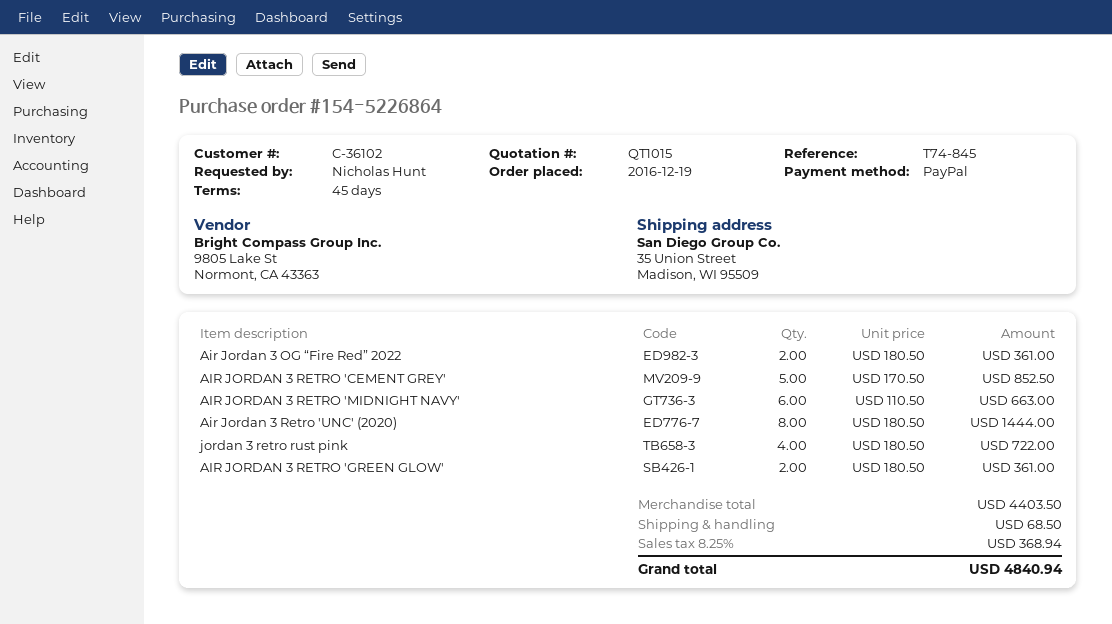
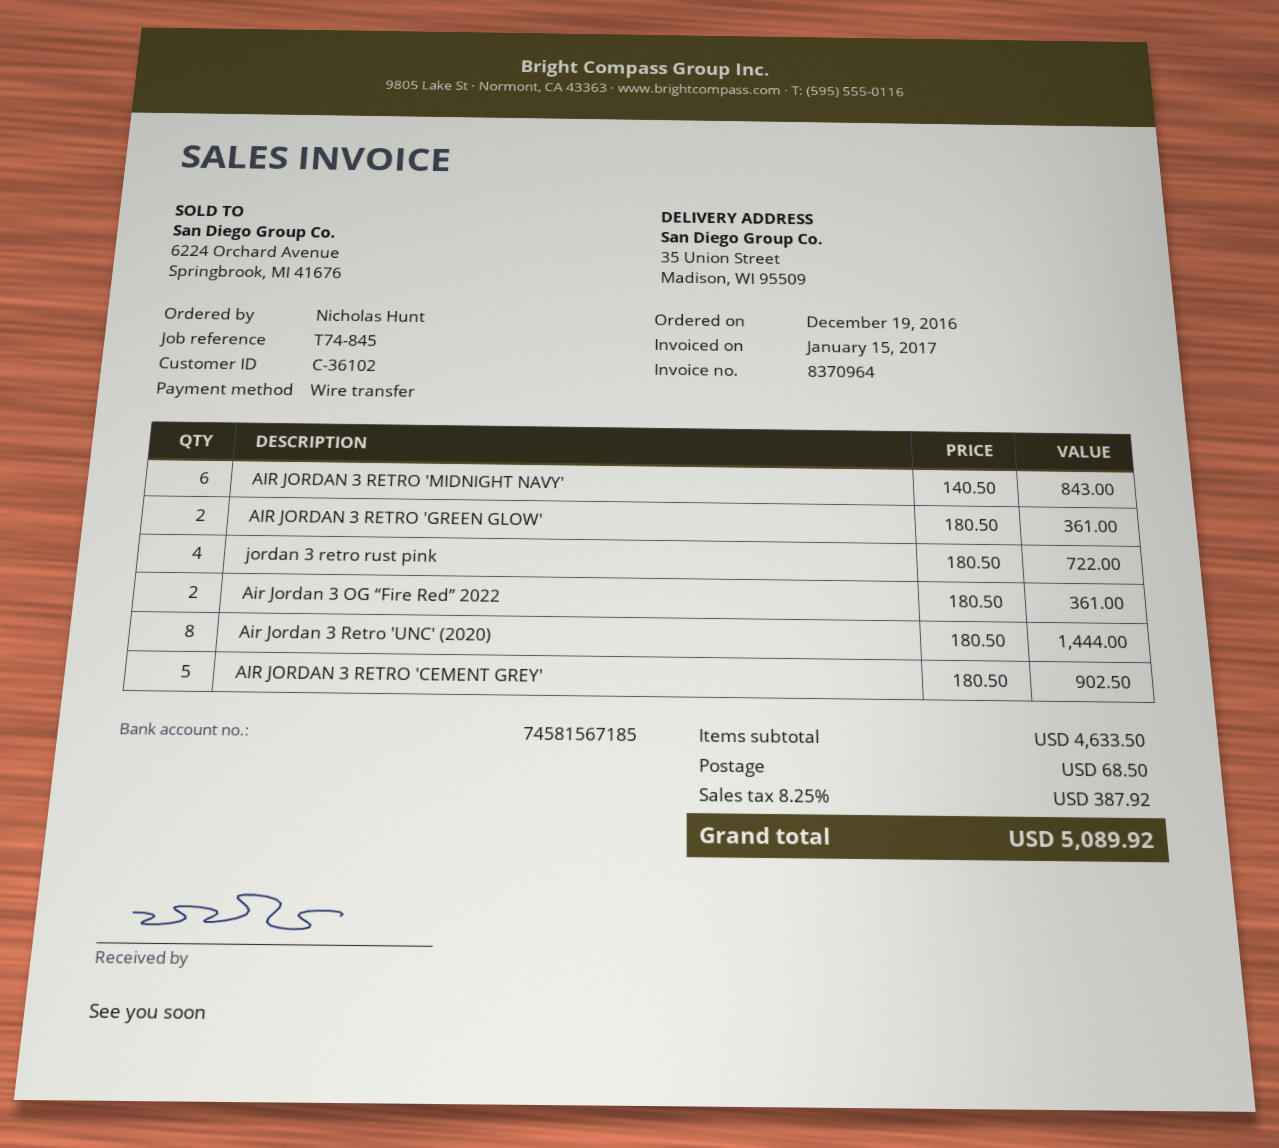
payment method: PayPal -> bank transfer
AIR JORDAN 3 RETRO 'CEMENT GREY': 5 x 170.50 = 852.50 -> 5 x 180.50 = 902.50
AIR JORDAN 3 RETRO 'MIDNIGHT NAVY': 6 x 110.50 = 663.00 -> 6 x 140.50 = 843.00
subtotal: 4403.50 -> 4633.50
tax: 8.25% = 368.94 -> 8.25% = 387.92
total: 4840.94 -> 5089.92

